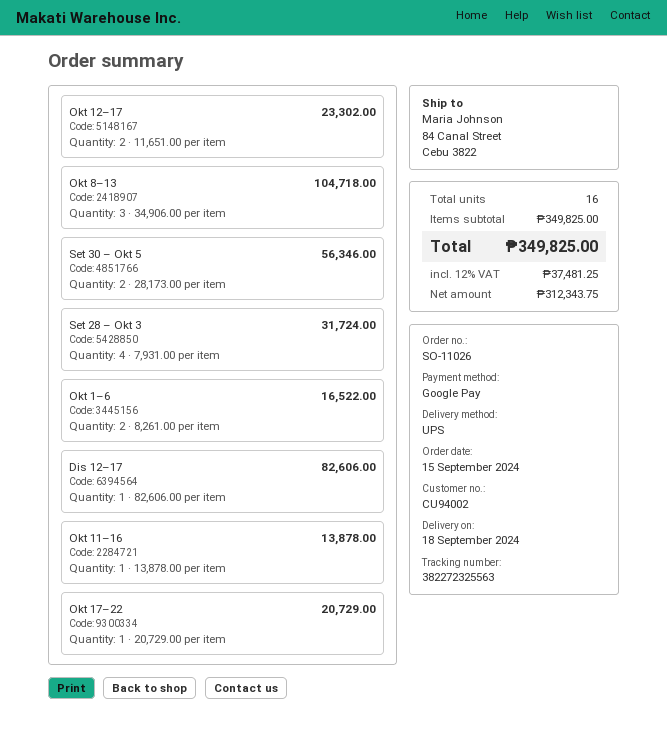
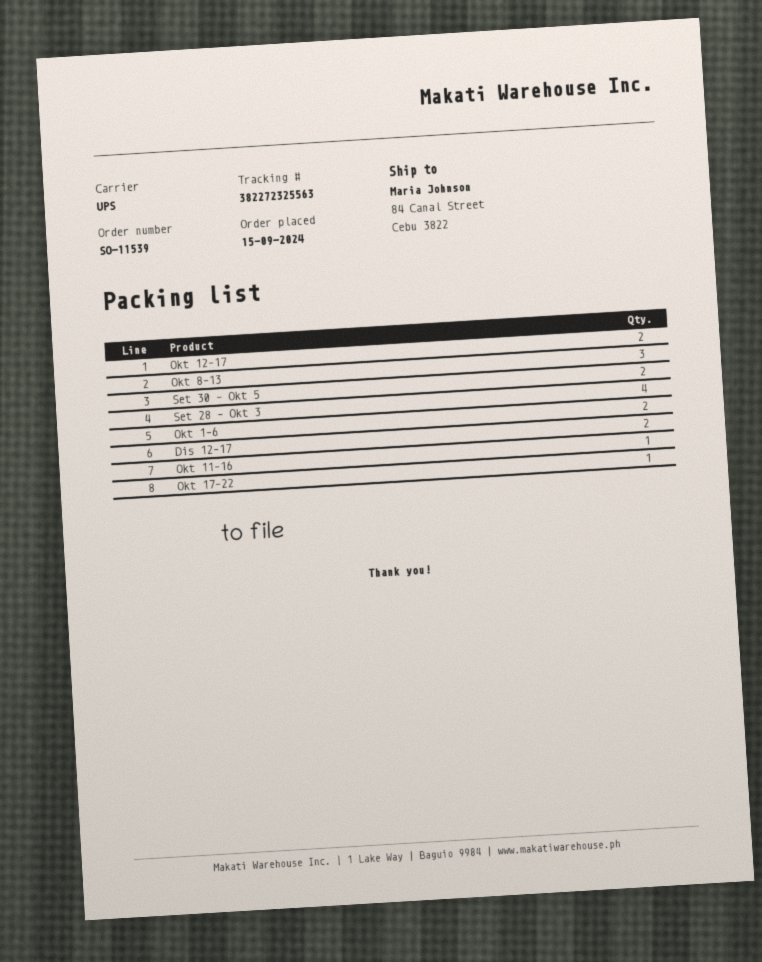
order number: SO-11026 -> SO-11539
Dis 12–17: 1 -> 2

